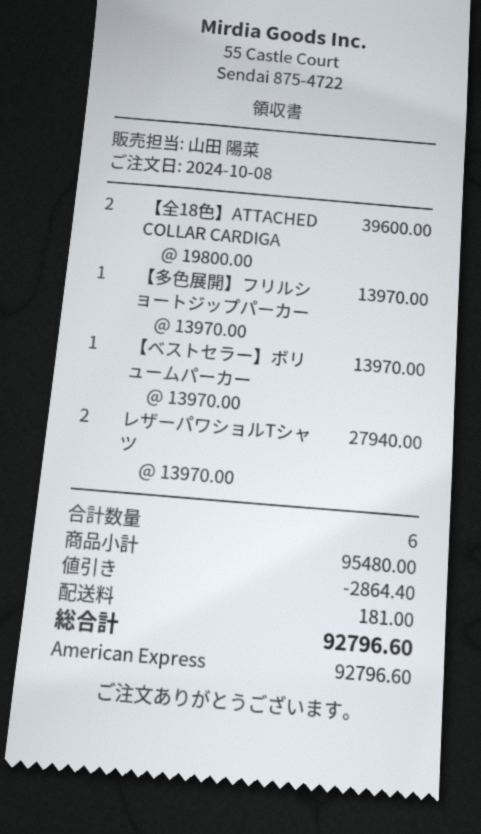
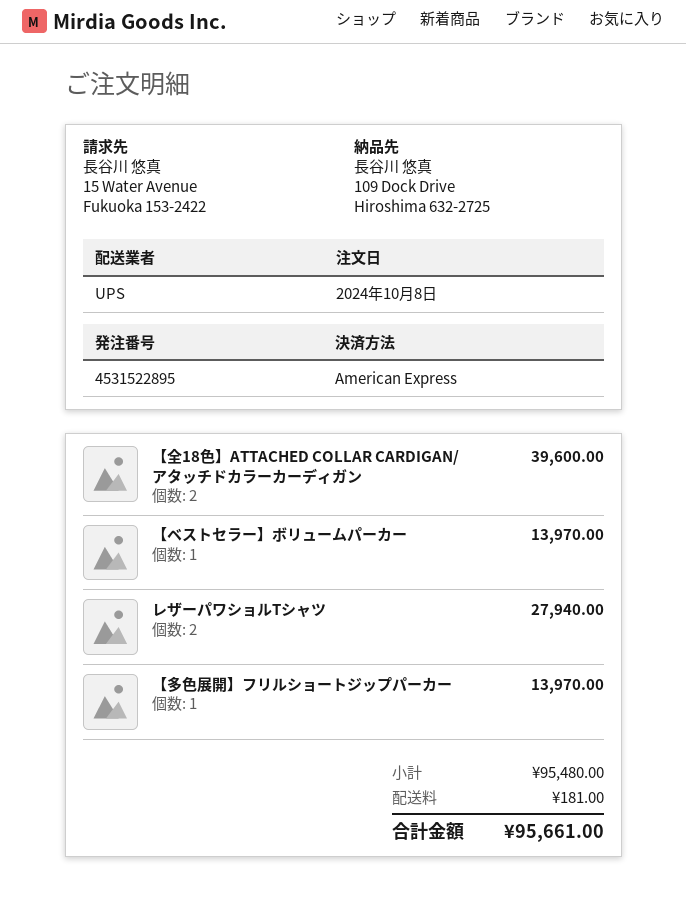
discount: 2864.40 -> none
total: 92796.60 -> 95661.00

